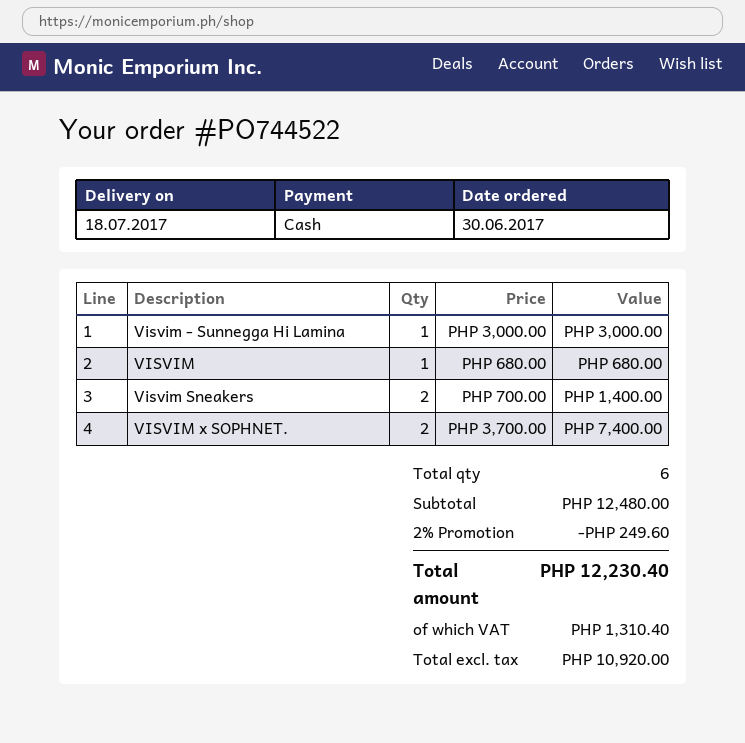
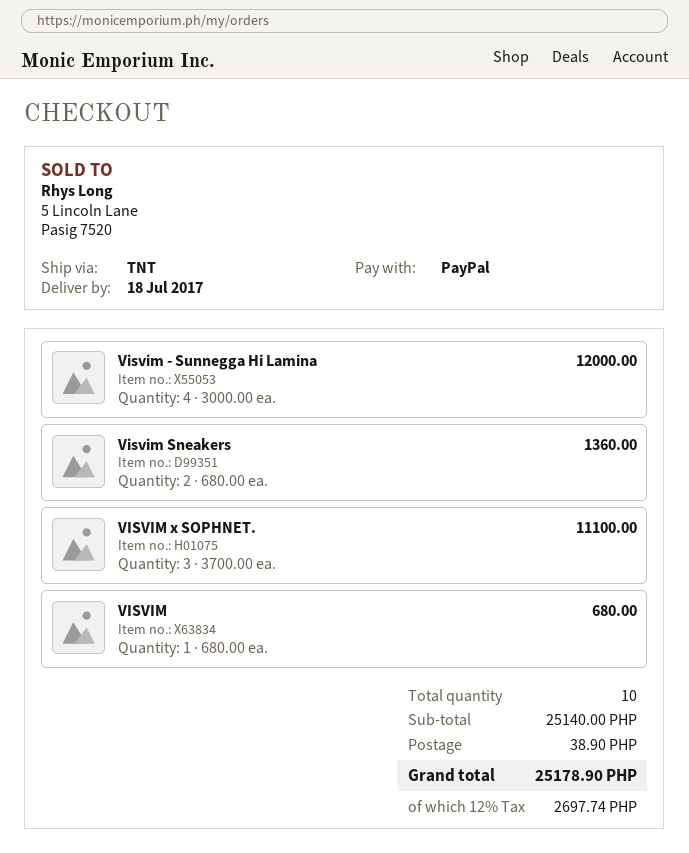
payment method: cash -> PayPal
Visvim - Sunnegga Hi Lamina: 1 x 3000.00 = 3000.00 -> 4 x 3000.00 = 12000.00
Visvim Sneakers: 2 x 700.00 = 1400.00 -> 2 x 680.00 = 1360.00
VISVIM x SOPHNET.: 2 x 3700.00 = 7400.00 -> 3 x 3700.00 = 11100.00
total quantity: 6 -> 10
subtotal: 12480.00 -> 25140.00
discount: 2% = 249.60 -> none
shipping: none -> 38.90
tax: 1310.40 -> 2697.74
total: 12230.40 -> 25178.90

